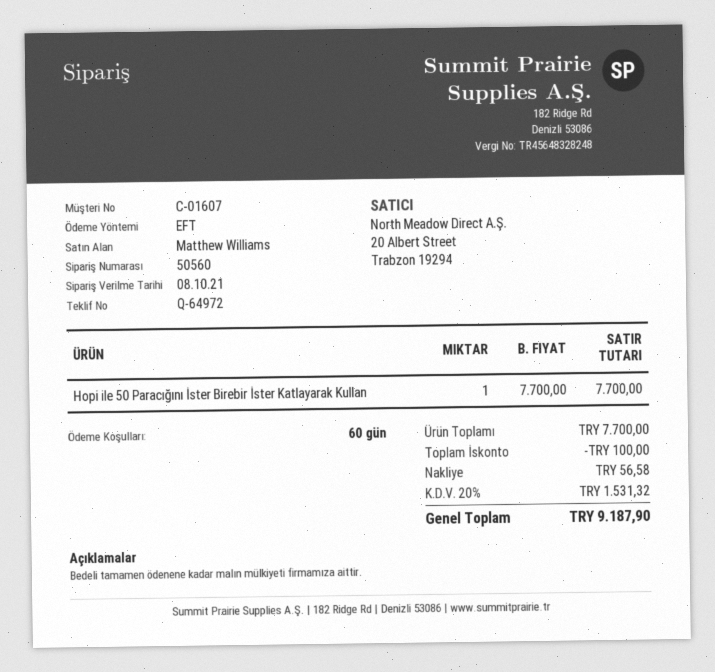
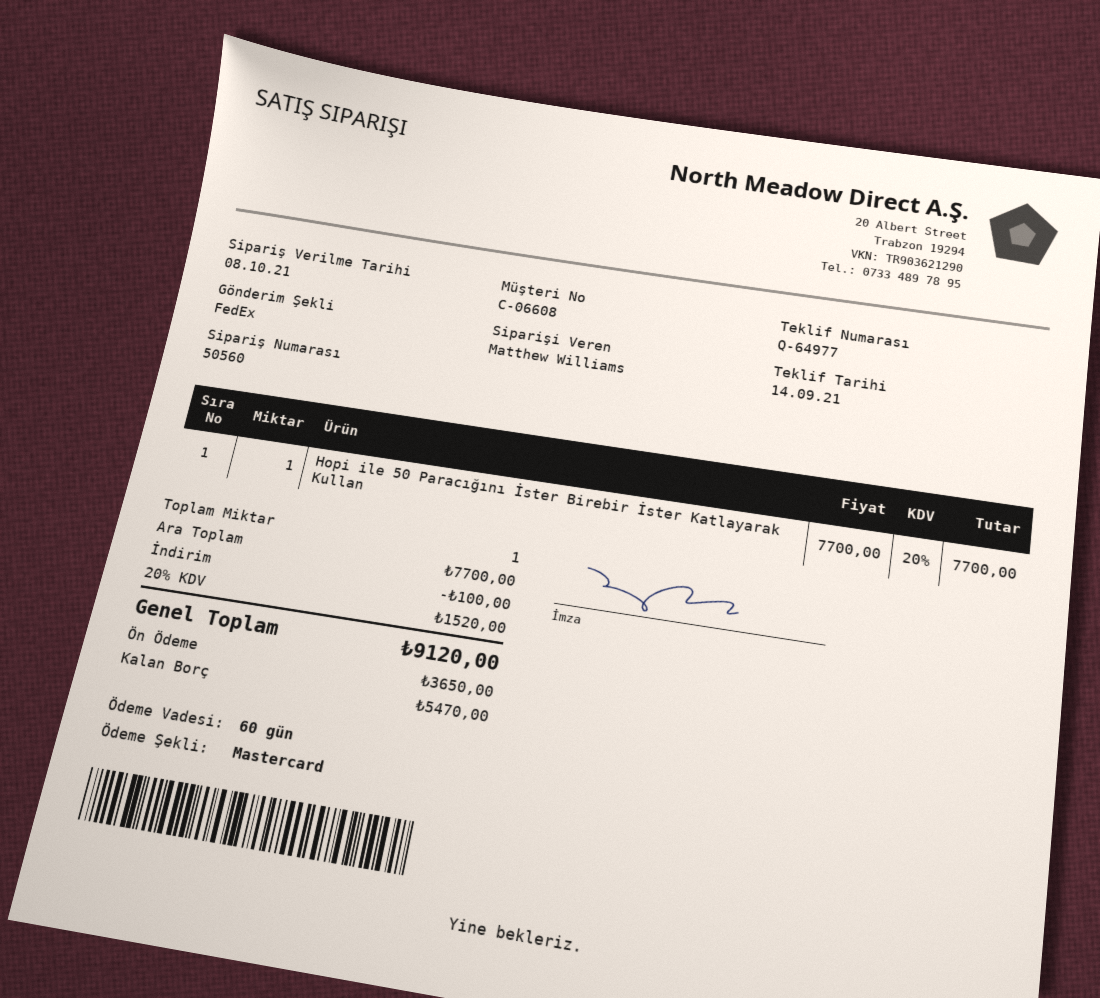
quote number: Q-64972 -> Q-64977
customer number: C-01607 -> C-06608
payment method: bank transfer -> Mastercard
shipping: 56.58 -> none
tax: 20% = 1531.32 -> 20% = 1520.00
total: 9187.90 -> 9120.00

